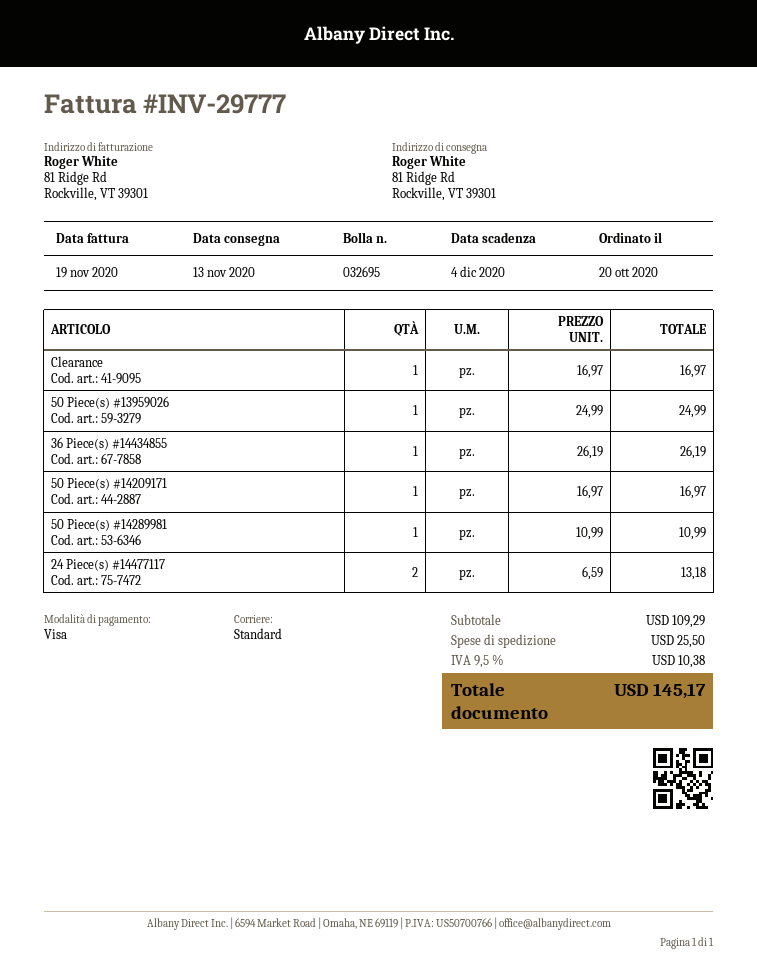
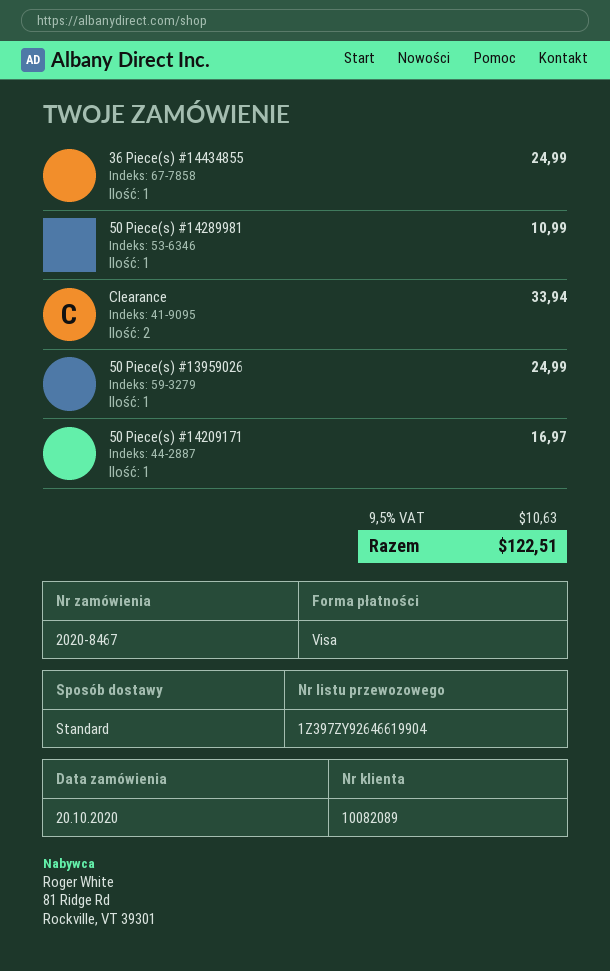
Clearance: 1 for 16.97 -> 2 for 33.94
36 Piece(s) #14434855: 1 for 26.19 -> 1 for 24.99
24 Piece(s) #14477117: 2 for 13.18 -> none
shipping: 25.50 -> none
tax: 9.5% = 10.38 -> 9.5% = 10.63
total: 145.17 -> 122.51

